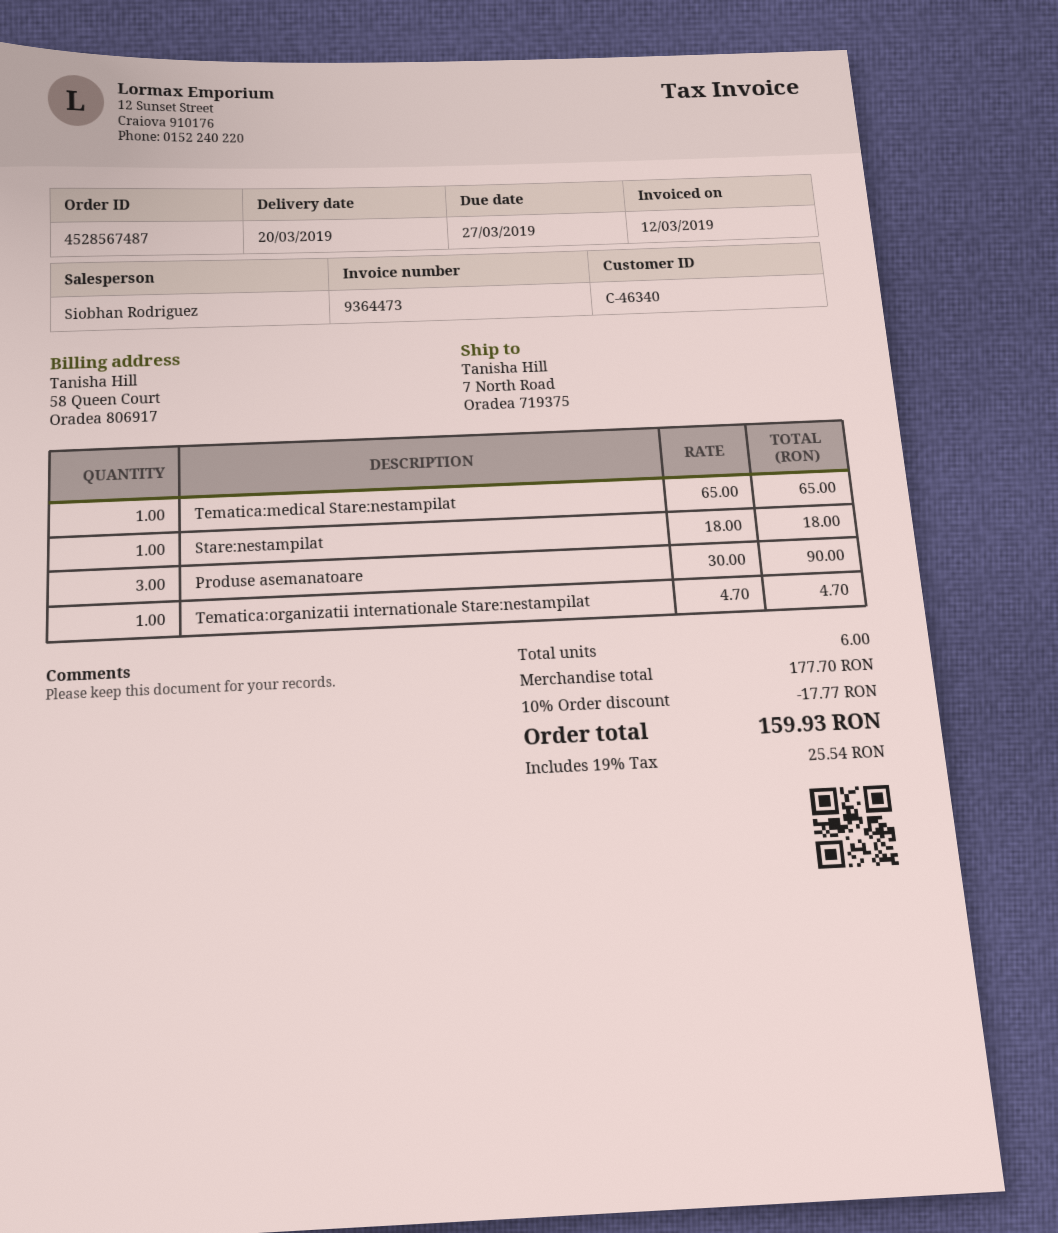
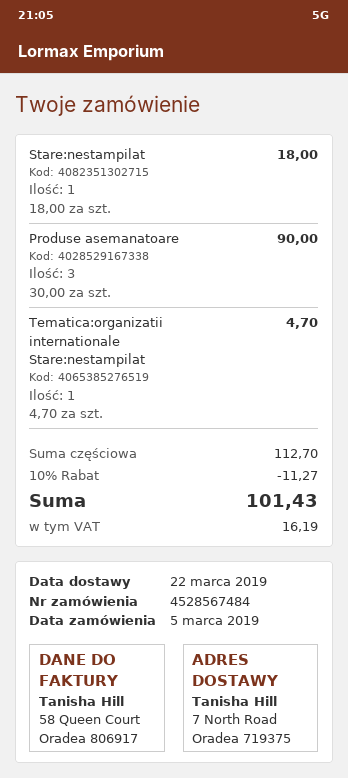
order number: 4528567487 -> 4528567484
delivery date: 2019-03-20 -> 2019-03-22
Tematica:medical Stare:nestampilat: 1 x 65.00 = 65.00 -> none
subtotal: 177.70 -> 112.70
discount: 10% = 17.77 -> 10% = 11.27
tax: 25.54 -> 16.19
total: 159.93 -> 101.43

